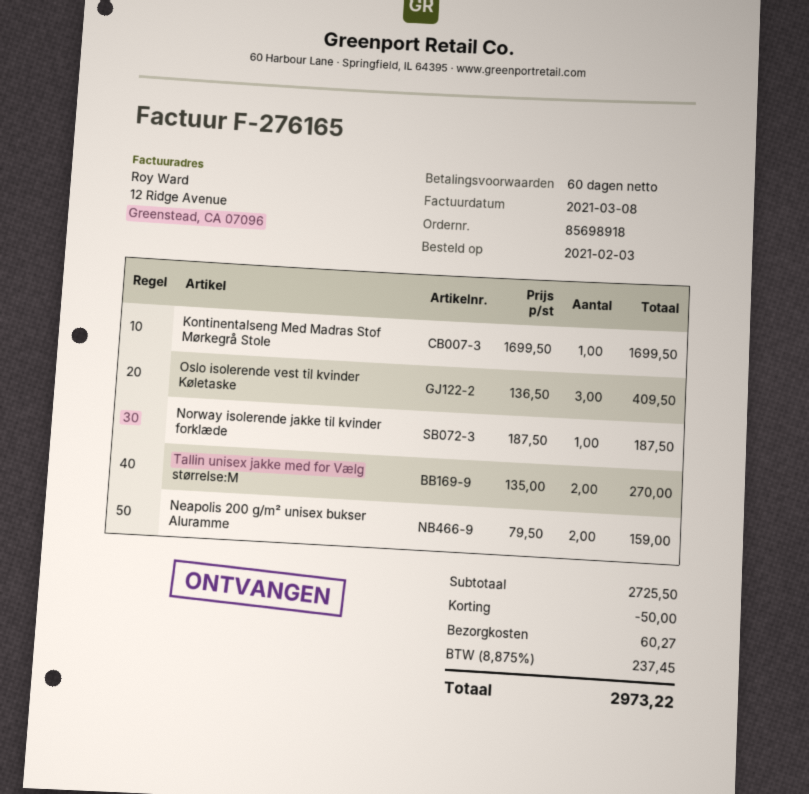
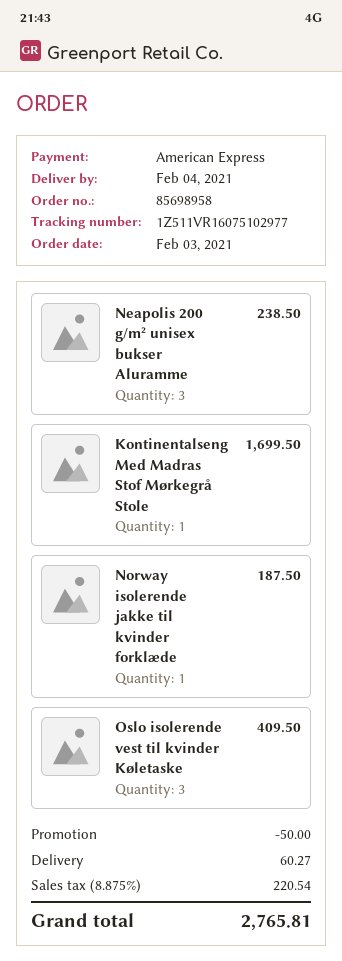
order number: 85698918 -> 85698958
Tallin unisex jakke med for Vælg størrelse:M: 2 for 270.00 -> none
Neapolis 200 g/m² unisex bukser Aluramme: 2 for 159.00 -> 3 for 238.50
tax: 8.875% = 237.45 -> 8.875% = 220.54
total: 2973.22 -> 2765.81

